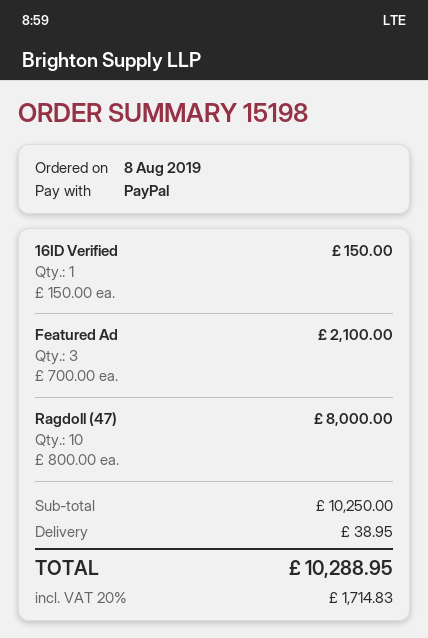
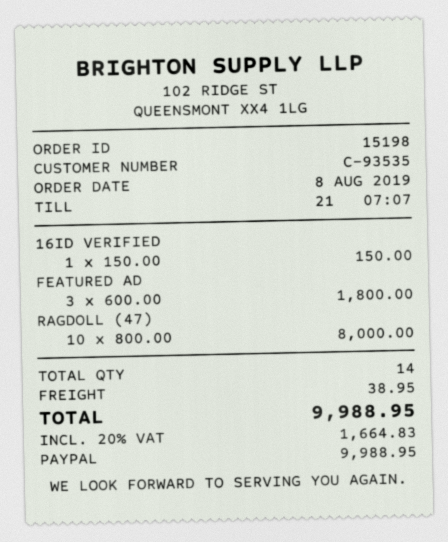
Featured Ad: 3 x 700.00 = 2100.00 -> 3 x 600.00 = 1800.00
tax: 20% = 1714.83 -> 20% = 1664.83
total: 10288.95 -> 9988.95

